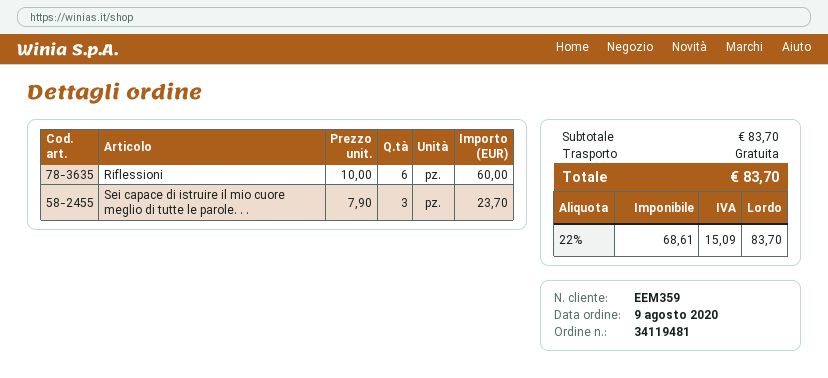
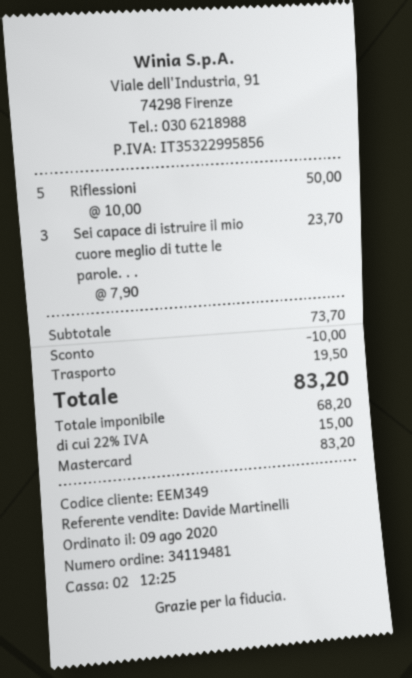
customer number: EEM359 -> EEM349
Riflessioni: 6 x 10.00 = 60.00 -> 5 x 10.00 = 50.00
subtotal: 83.70 -> 73.70
discount: none -> 10.00
shipping: 0.00 -> 19.50
net: 68.61 -> 68.20
tax: 22% = 15.09 -> 22% = 15.00
total: 83.70 -> 83.20

